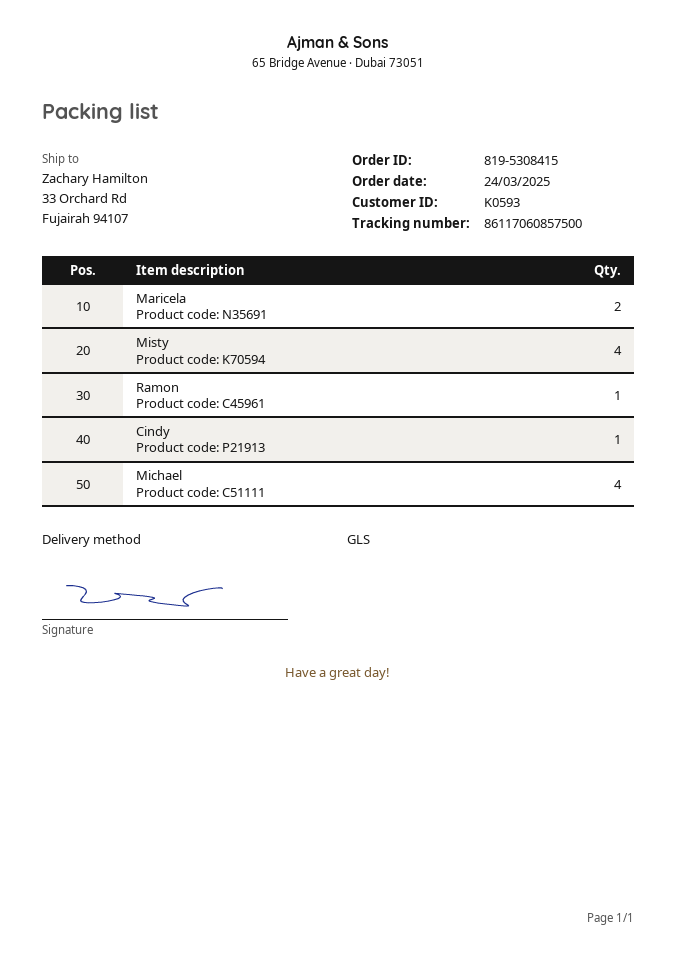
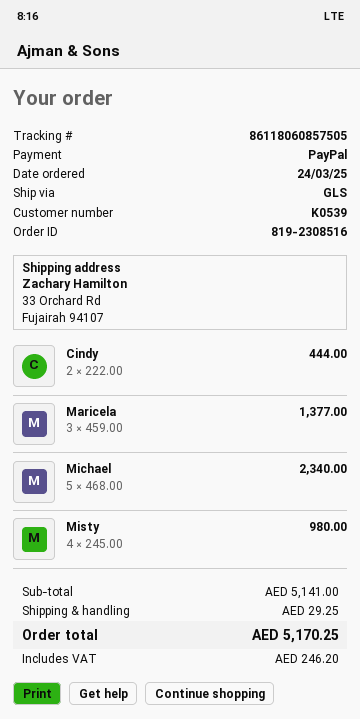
order number: 819-5308415 -> 819-2308516
customer number: K0593 -> K0539
tracking number: 86117060857500 -> 86118060857505
Maricela: 2 -> 3
Ramon: 1 -> none
Cindy: 1 -> 2
Michael: 4 -> 5

